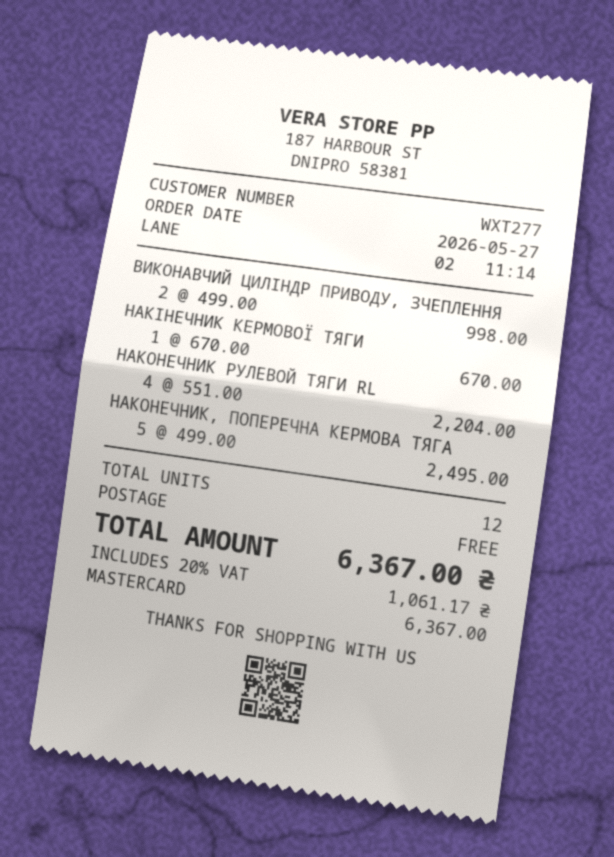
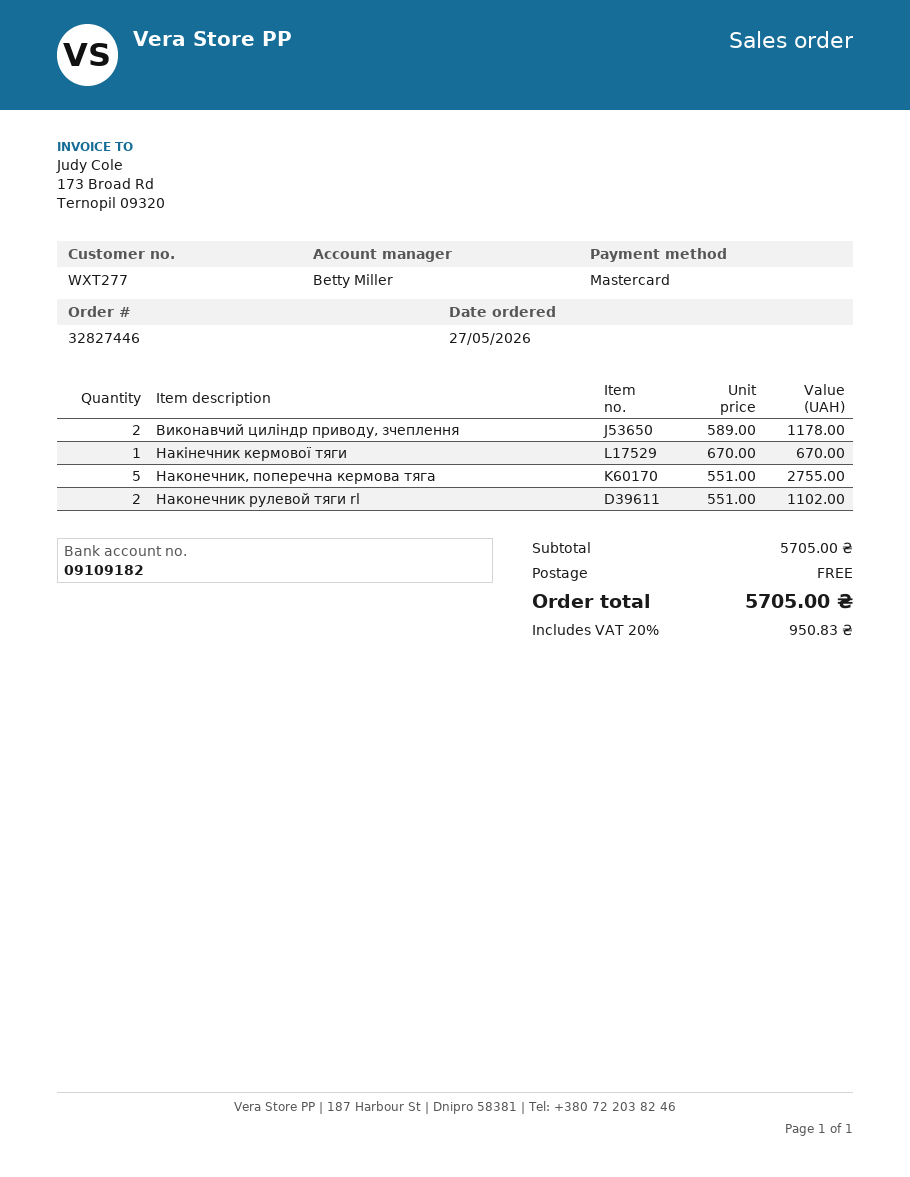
ВИКОНАВЧИЙ ЦИЛІНДР ПРИВОДУ, ЗЧЕПЛЕННЯ: 2 x 499.00 = 998.00 -> 2 x 589.00 = 1178.00
НАКОНЕЧНИК РУЛЕВОЙ ТЯГИ RL: 4 x 551.00 = 2204.00 -> 2 x 551.00 = 1102.00
НАКОНЕЧНИК, ПОПЕРЕЧНА КЕРМОВА ТЯГА: 5 x 499.00 = 2495.00 -> 5 x 551.00 = 2755.00
tax: 20% = 1061.17 -> 20% = 950.83
total: 6367.00 -> 5705.00

